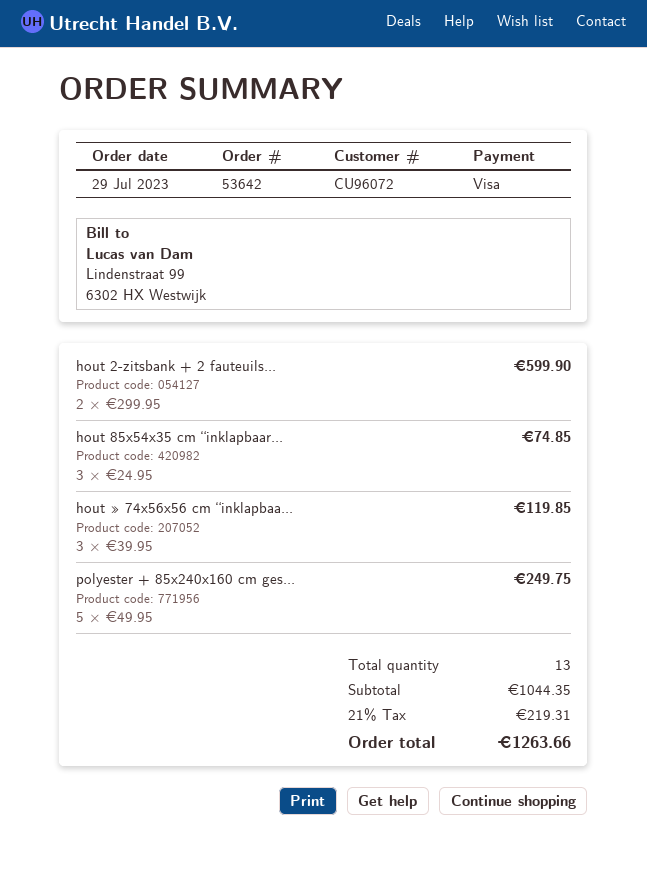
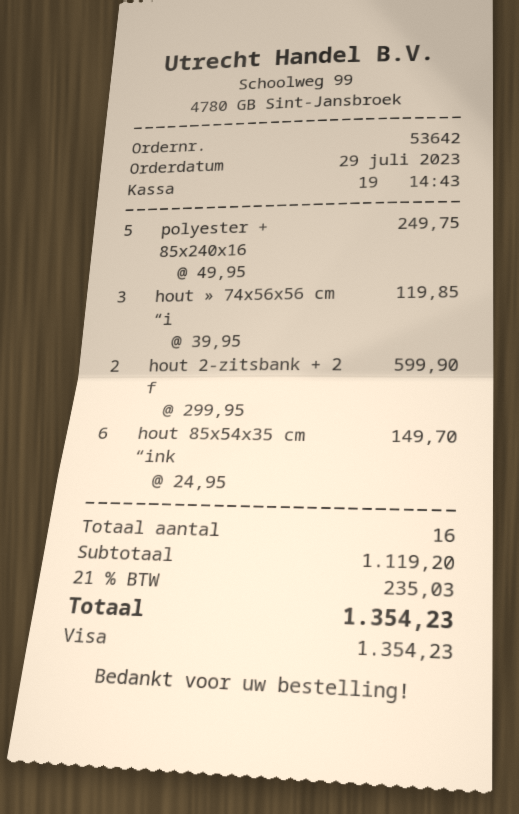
hout 85x54x35 cm “inklapbaar...: 3 x 24.95 = 74.85 -> 6 x 24.95 = 149.70
total quantity: 13 -> 16
subtotal: 1044.35 -> 1119.20
tax: 21% = 219.31 -> 21% = 235.03
total: 1263.66 -> 1354.23

